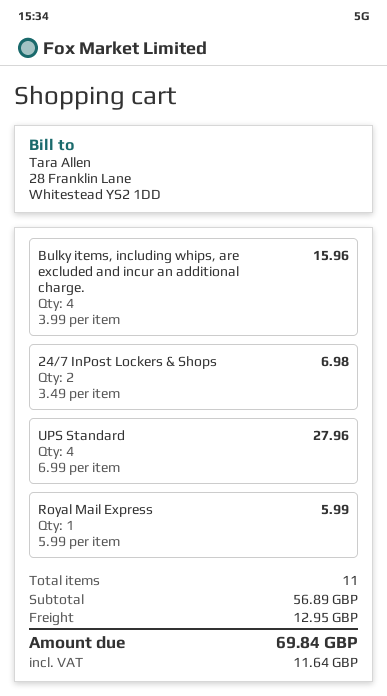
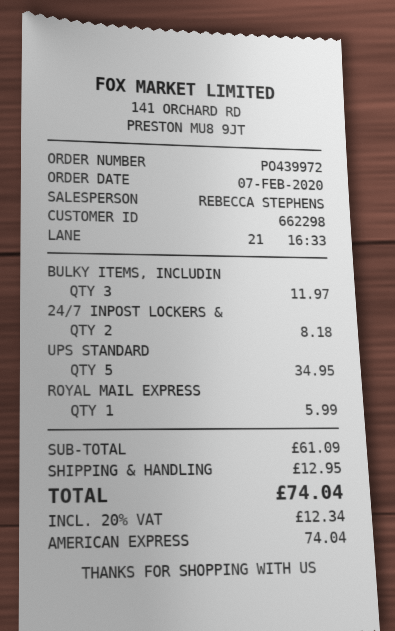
Bulky items, including whips, are excluded and incur an additional charge.: 4 for 15.96 -> 3 for 11.97
24/7 InPost Lockers & Shops: 2 for 6.98 -> 2 for 8.18
UPS Standard: 4 for 27.96 -> 5 for 34.95
subtotal: 56.89 -> 61.09
tax: 11.64 -> 12.34
total: 69.84 -> 74.04

